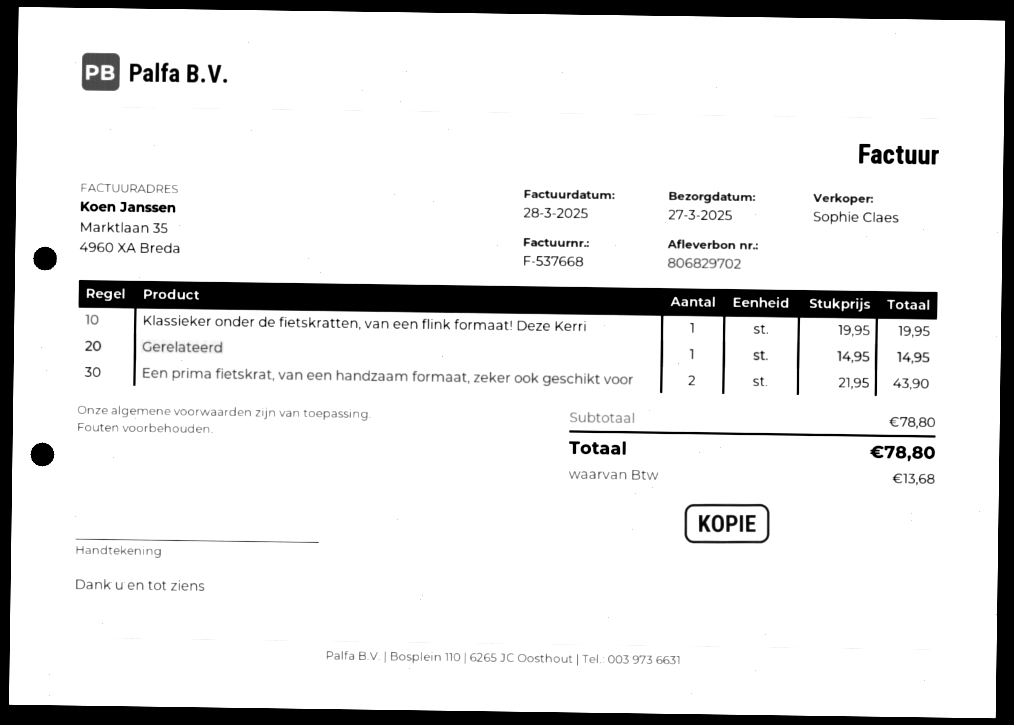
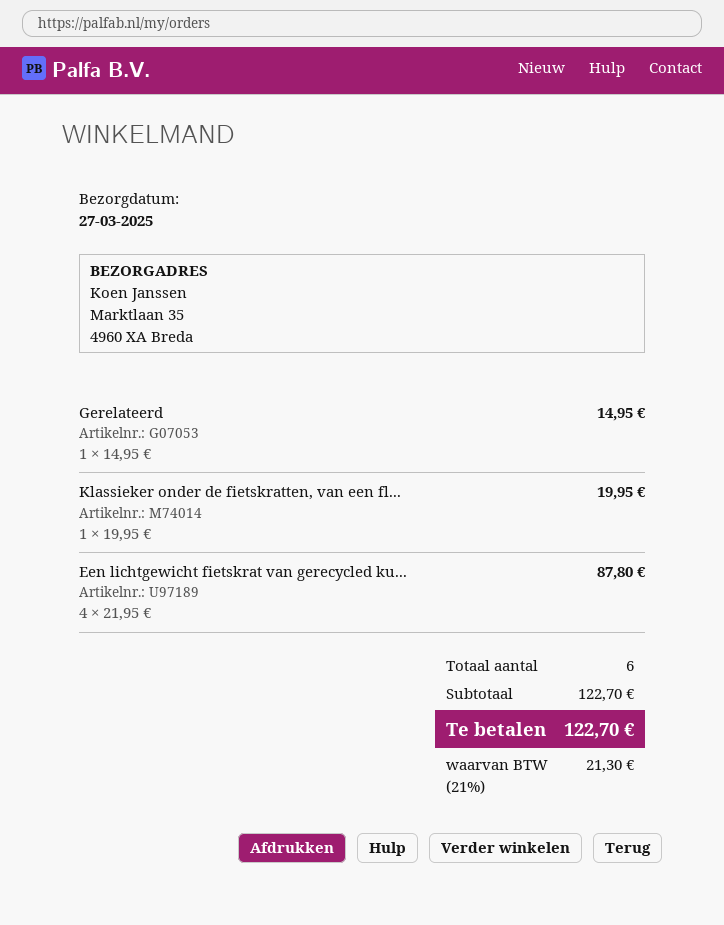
Een prima fietskrat, van een handzaam formaat, zeker ook geschikt voor: 2 x 21.95 = 43.90 -> none
Een lichtgewicht fietskrat van gerecycled ku...: none -> 4 x 21.95 = 87.80
subtotal: 78.80 -> 122.70
tax: 13.68 -> 21.30
total: 78.80 -> 122.70

